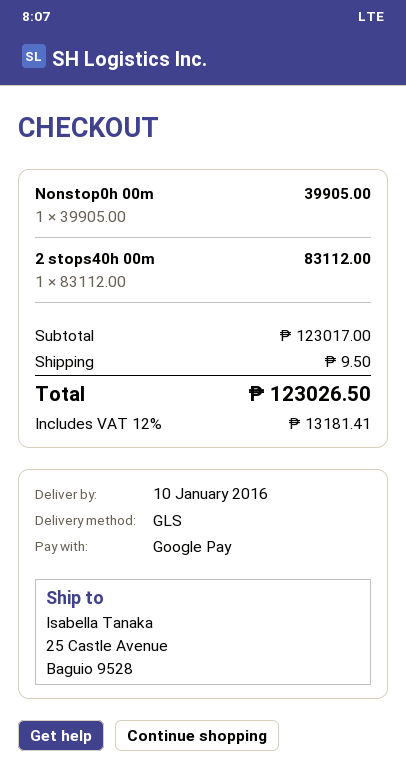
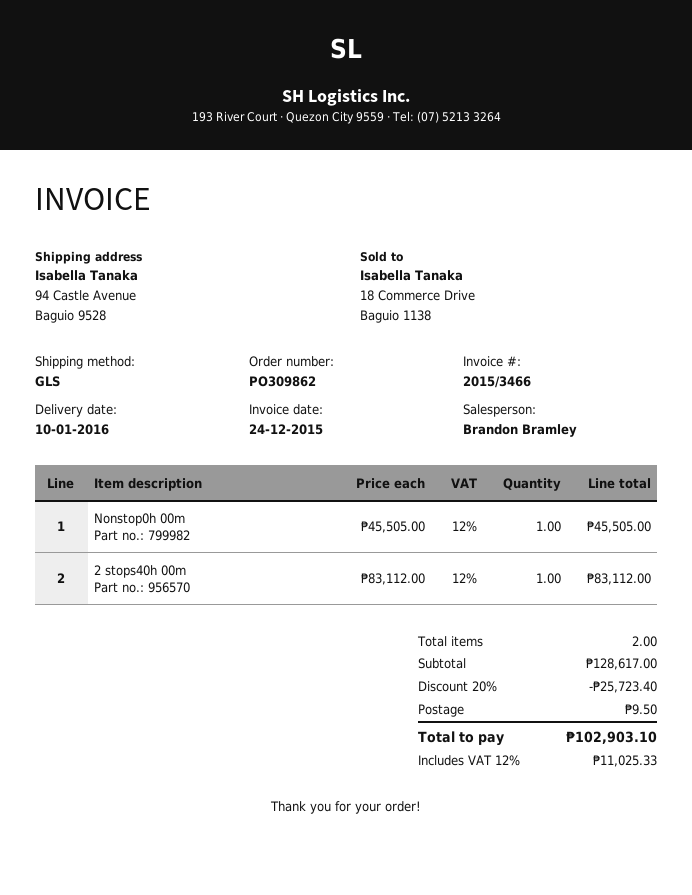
ship to: 25 Castle Avenue, Baguio 9528 -> 94 Castle Avenue, Baguio 9528
Nonstop0h 00m: 1 x 39905.00 = 39905.00 -> 1 x 45505.00 = 45505.00
subtotal: 123017.00 -> 128617.00
discount: none -> 20% = 25723.40
tax: 12% = 13181.41 -> 12% = 11025.33
total: 123026.50 -> 102903.10

